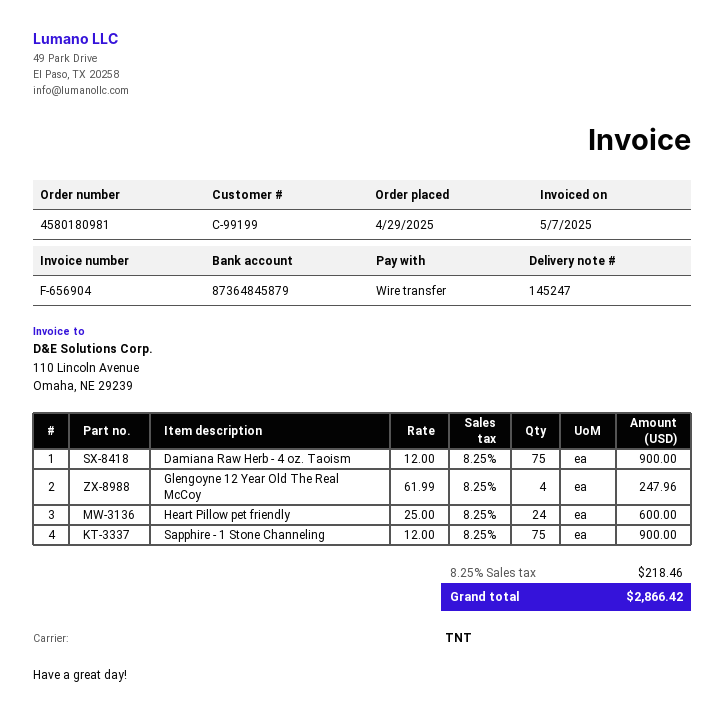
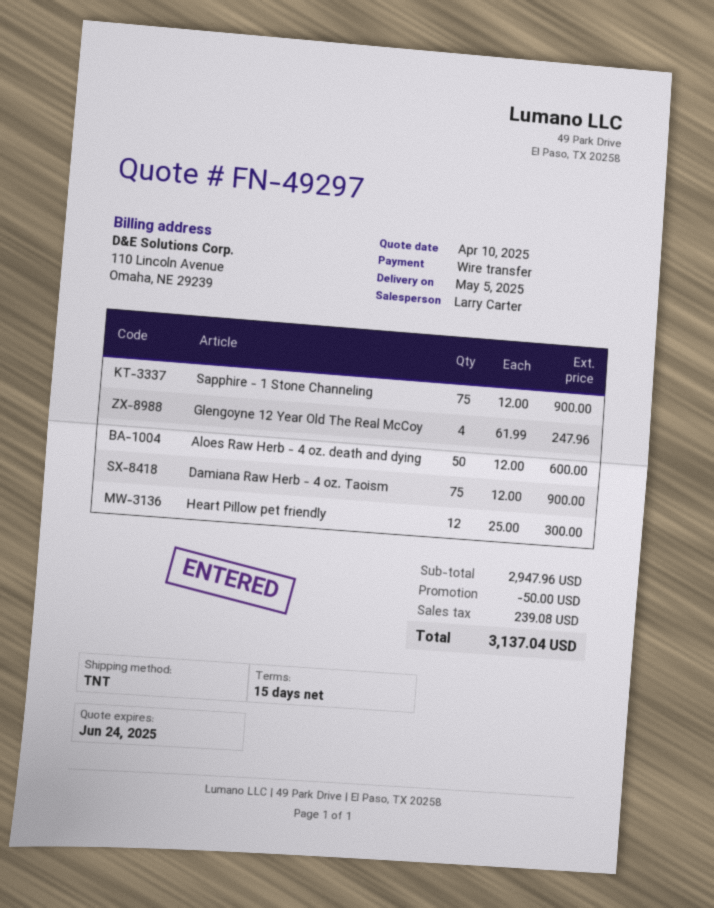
Heart Pillow pet friendly: 24 x 25.00 = 600.00 -> 12 x 25.00 = 300.00
Aloes Raw Herb - 4 oz. death and dying: none -> 50 x 12.00 = 600.00
discount: none -> 50.00
tax: 218.46 -> 239.08
total: 2866.42 -> 3137.04

